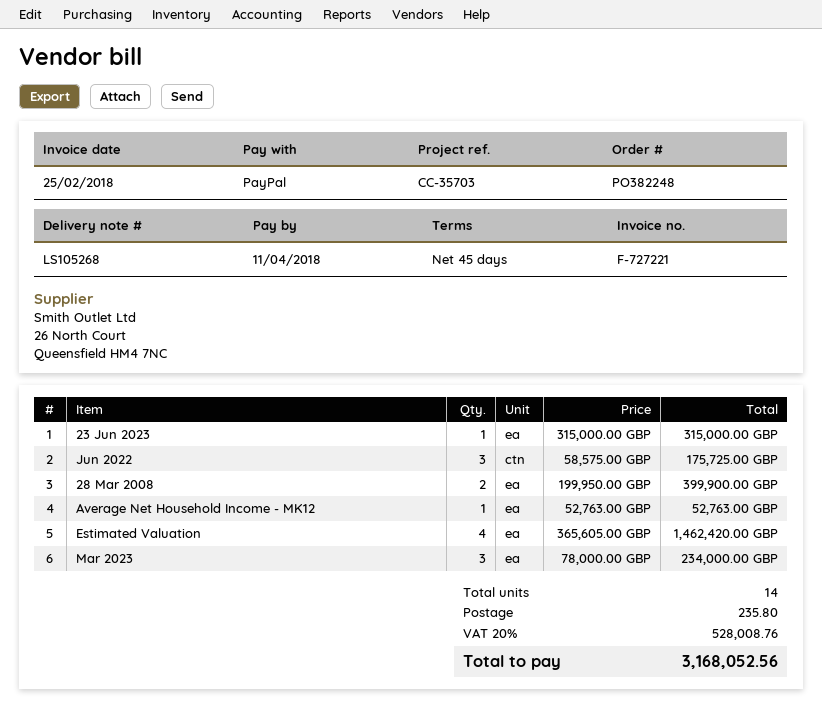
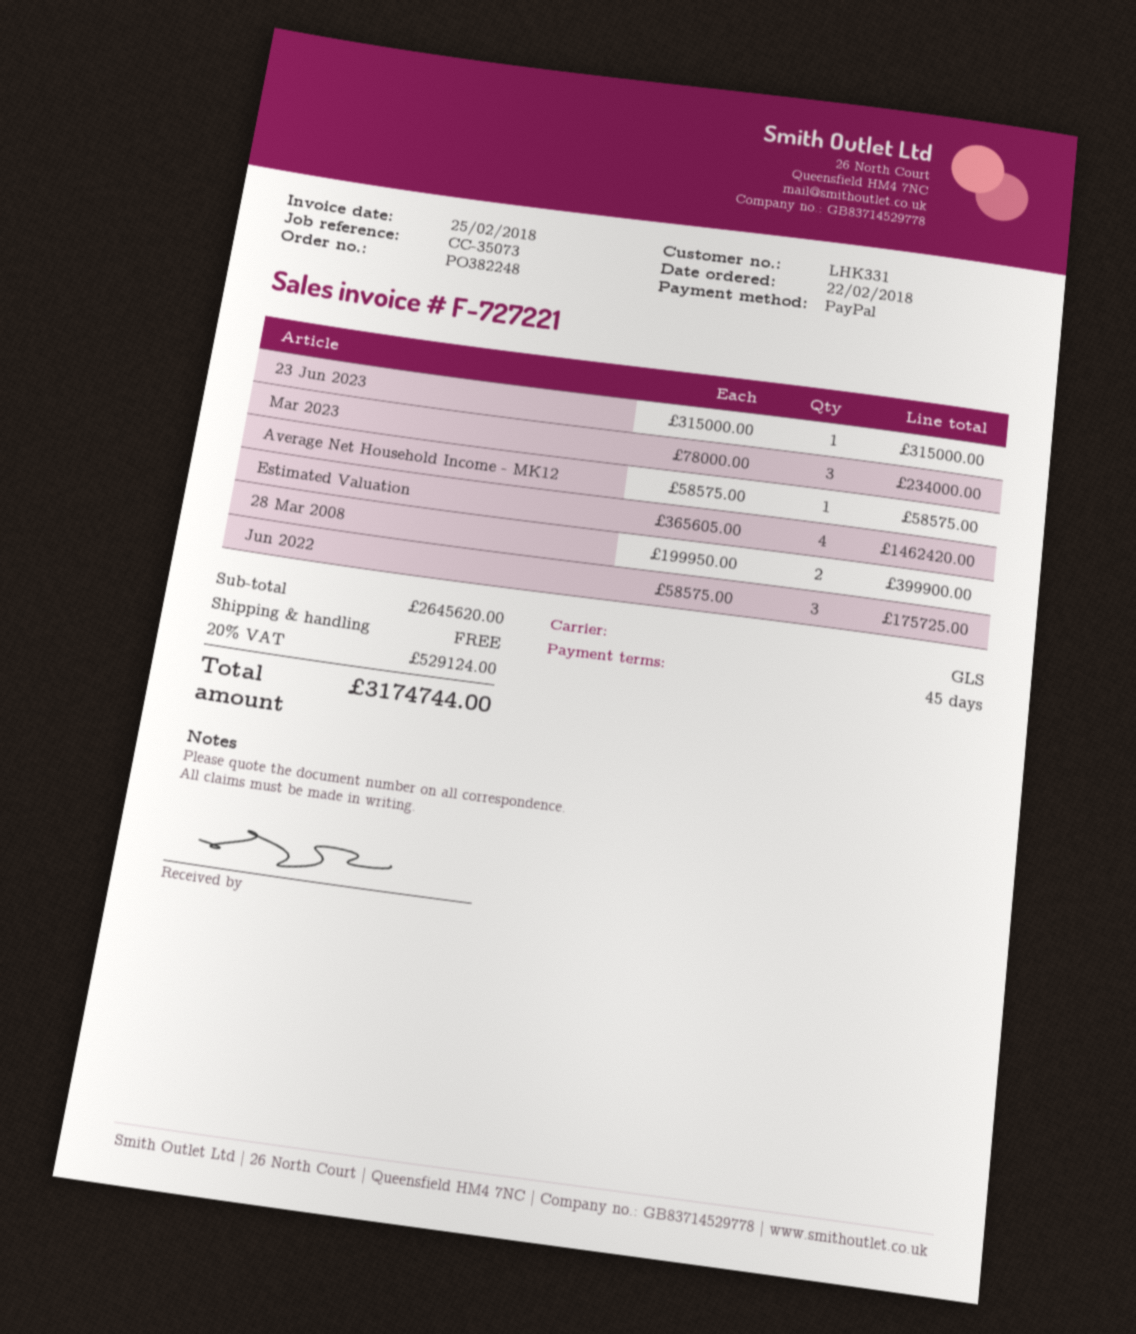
reference: CC-35703 -> CC-35073
Average Net Household Income - MK12: 1 x 52763.00 = 52763.00 -> 1 x 58575.00 = 58575.00
shipping: 235.80 -> 0.00
tax: 20% = 528008.76 -> 20% = 529124.00
total: 3168052.56 -> 3174744.00

